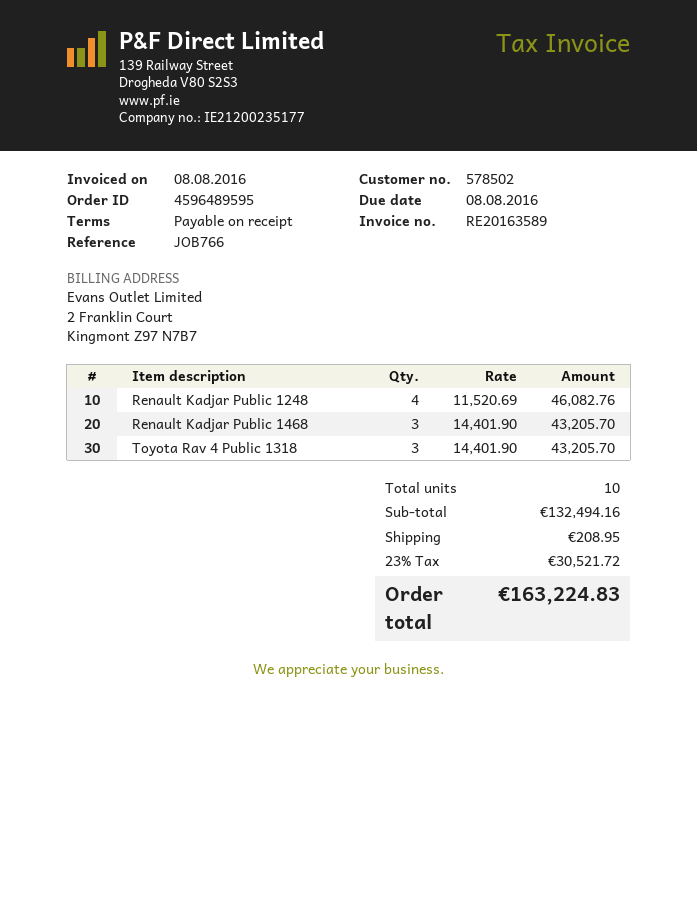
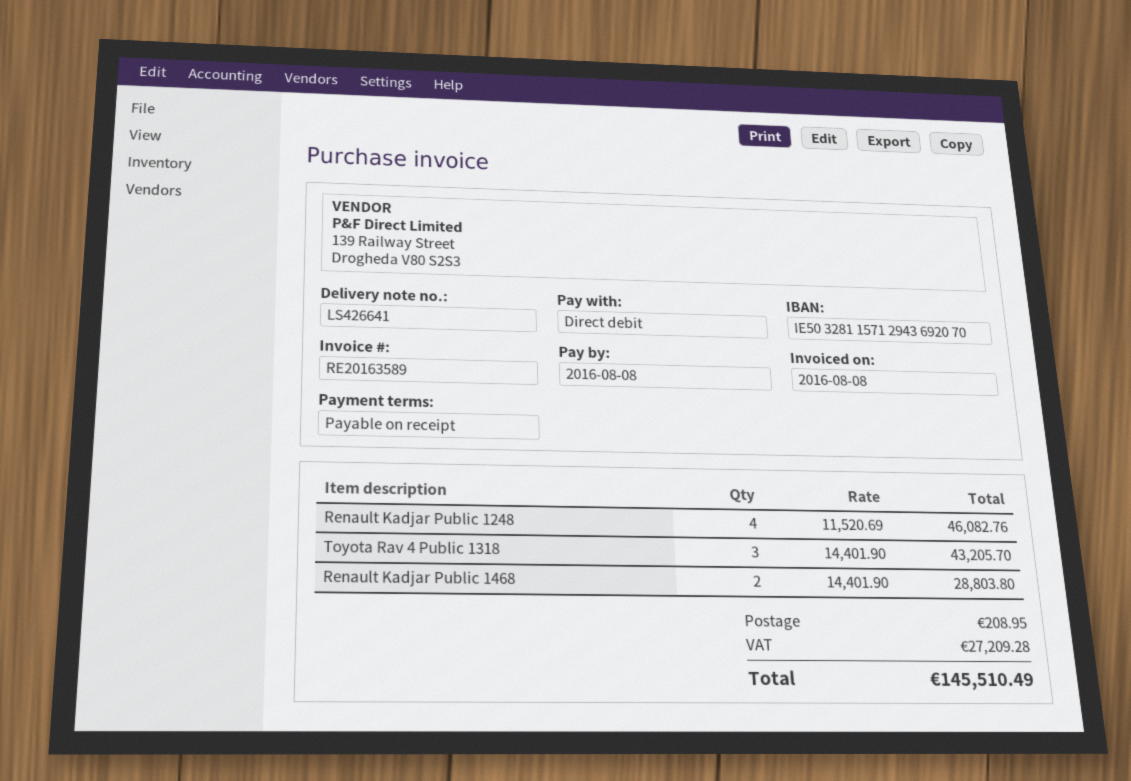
Renault Kadjar Public 1468: 3 x 14401.90 = 43205.70 -> 2 x 14401.90 = 28803.80
tax: 30521.72 -> 27209.28
total: 163224.83 -> 145510.49

